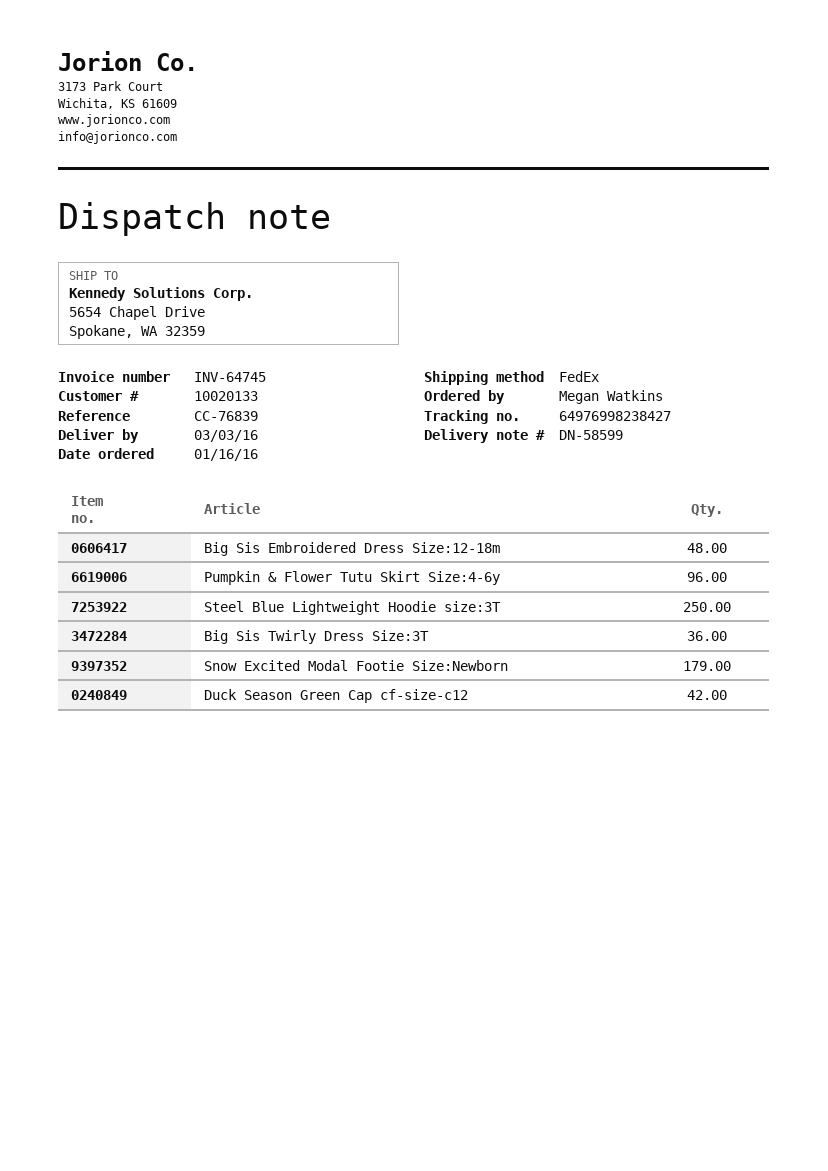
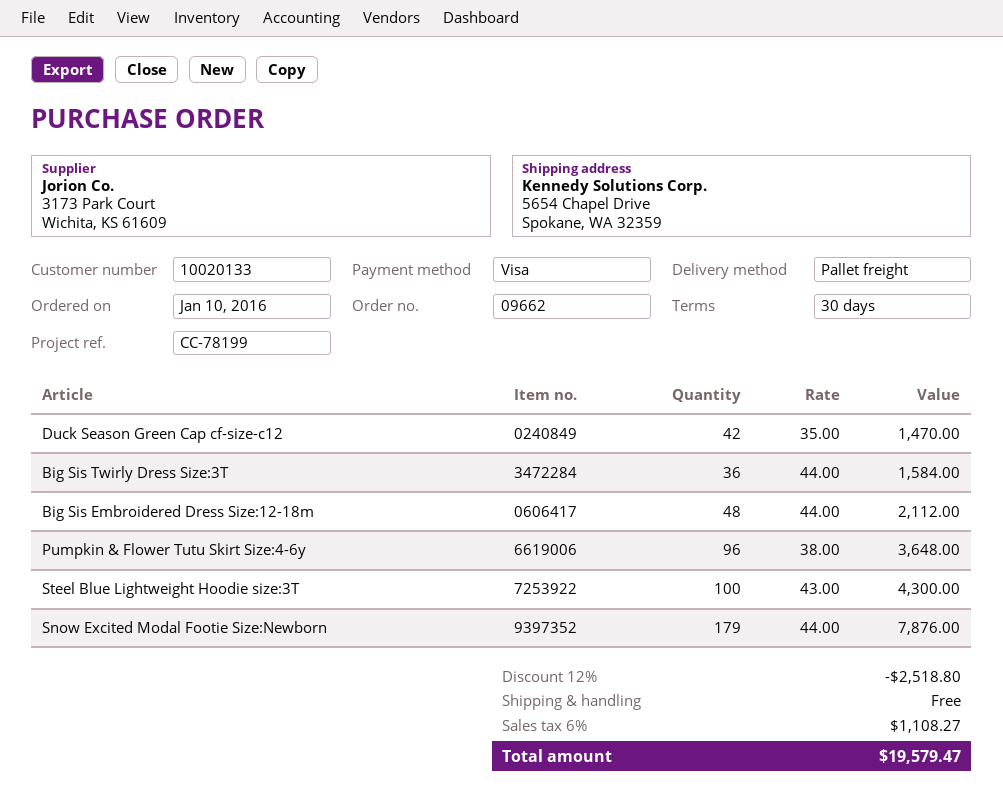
order date: 2016-01-16 -> 2016-01-10
reference: CC-76839 -> CC-78199
shipping method: FedEx -> pallet freight
Steel Blue Lightweight Hoodie size:3T: 250 -> 100

